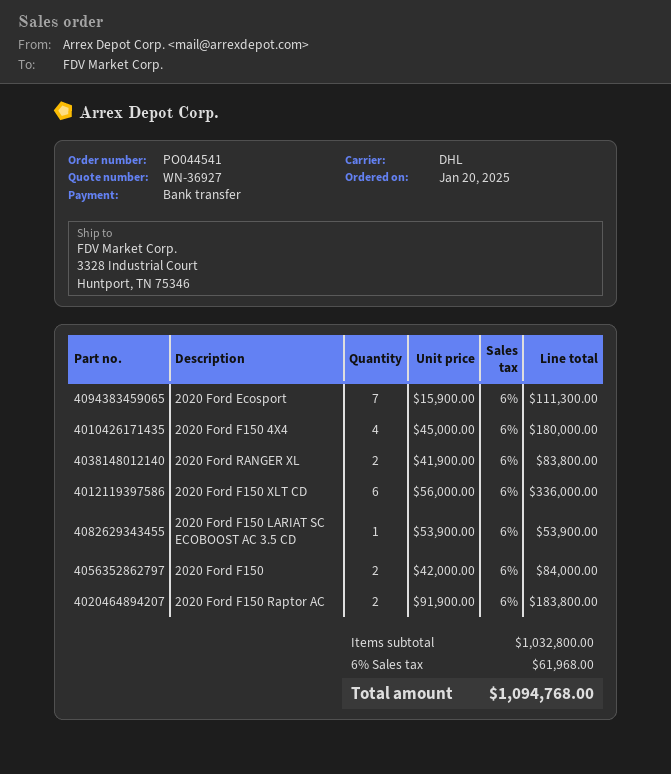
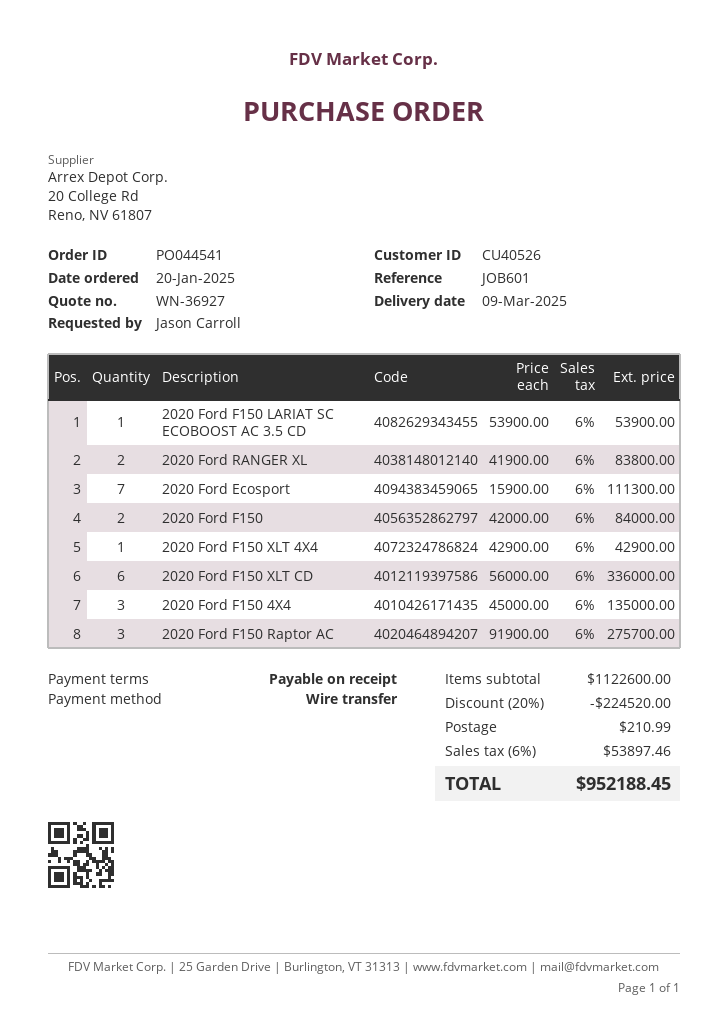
2020 Ford F150 4X4: 4 x 45000.00 = 180000.00 -> 3 x 45000.00 = 135000.00
2020 Ford F150 Raptor AC: 2 x 91900.00 = 183800.00 -> 3 x 91900.00 = 275700.00
2020 Ford F150 XLT 4X4: none -> 1 x 42900.00 = 42900.00
subtotal: 1032800.00 -> 1122600.00
discount: none -> 20% = 224520.00
shipping: none -> 210.99
tax: 6% = 61968.00 -> 6% = 53897.46
total: 1094768.00 -> 952188.45

